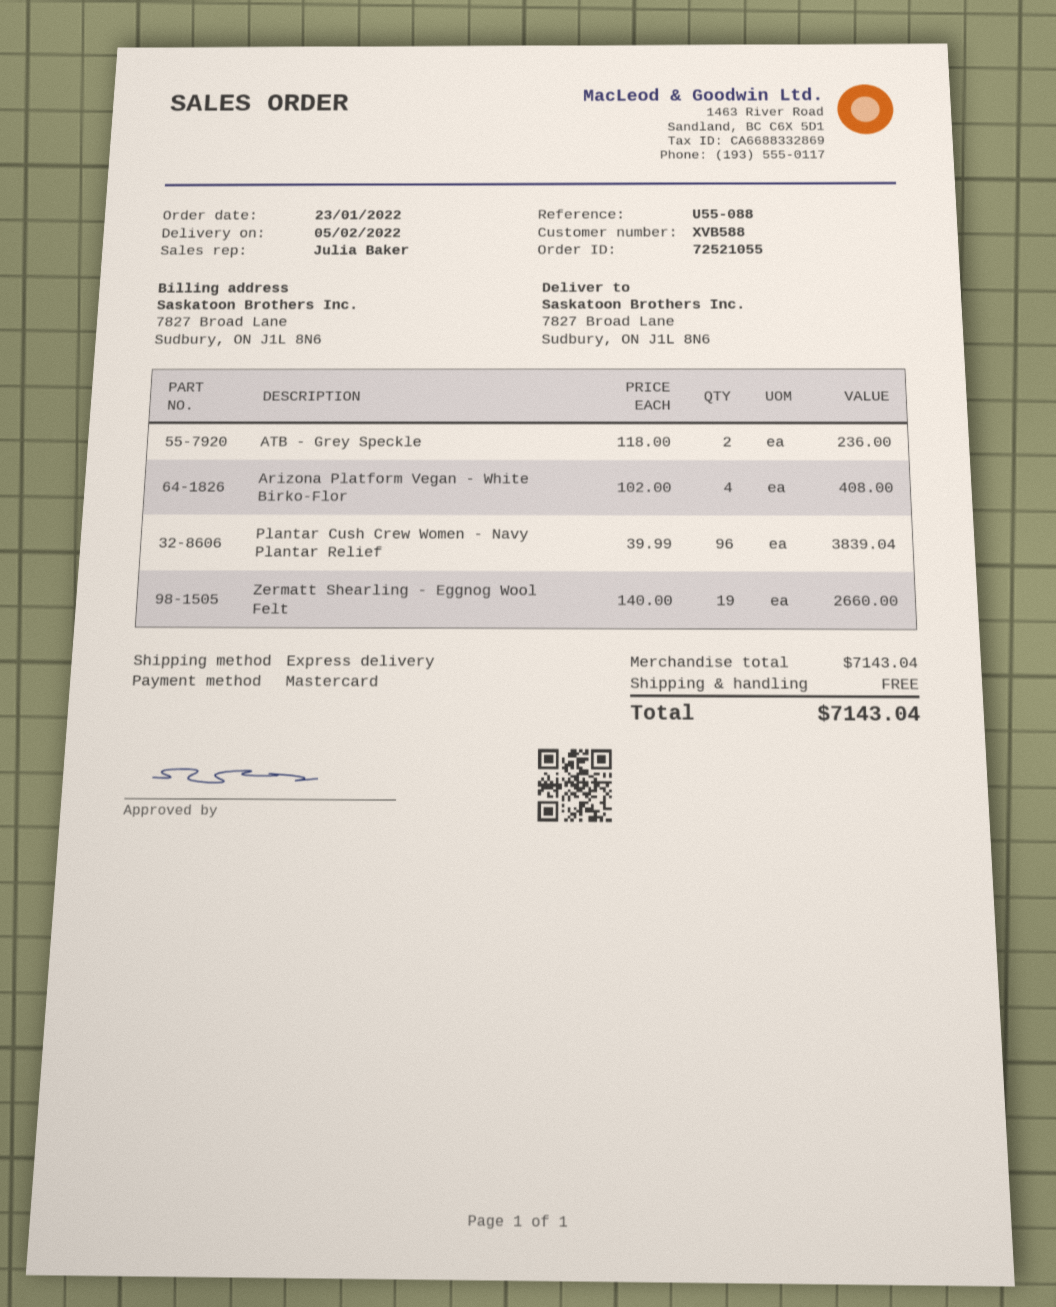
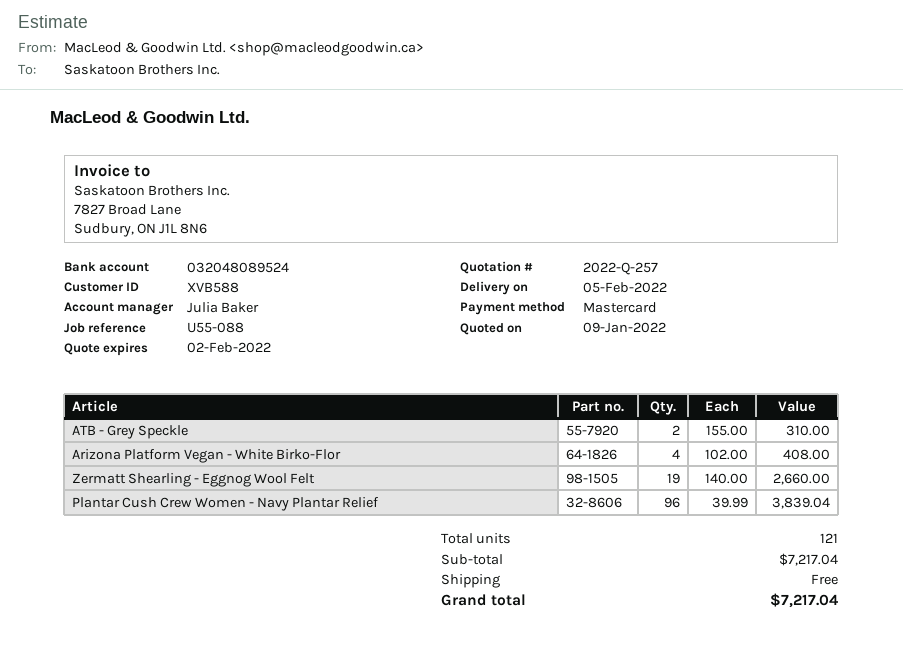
ATB - Grey Speckle: 2 x 118.00 = 236.00 -> 2 x 155.00 = 310.00
subtotal: 7143.04 -> 7217.04
total: 7143.04 -> 7217.04

